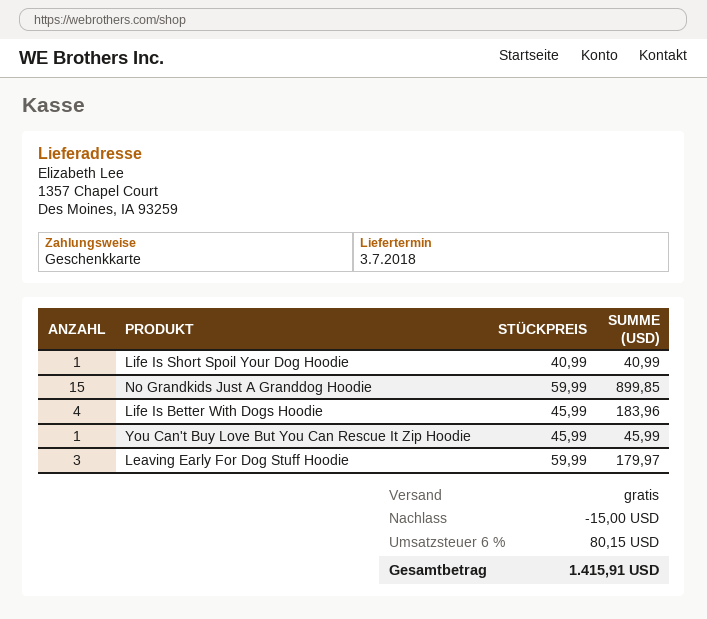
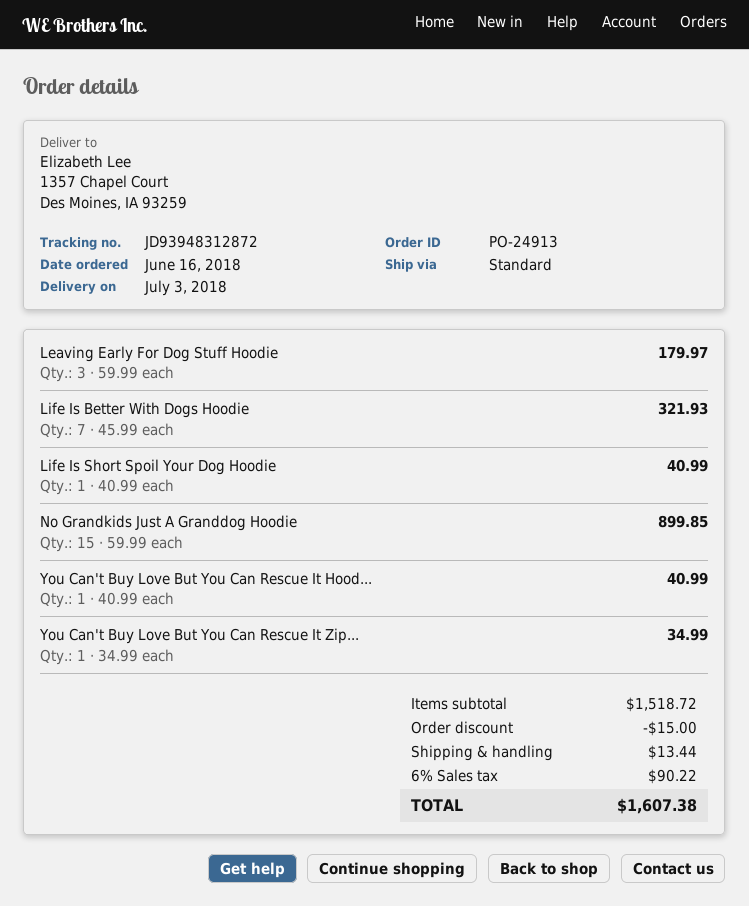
Life Is Better With Dogs Hoodie: 4 x 45.99 = 183.96 -> 7 x 45.99 = 321.93
You Can't Buy Love But You Can Rescue It Zip Hoodie: 1 x 45.99 = 45.99 -> 1 x 34.99 = 34.99
You Can't Buy Love But You Can Rescue It Hood...: none -> 1 x 40.99 = 40.99
shipping: 0.00 -> 13.44
tax: 6% = 80.15 -> 6% = 90.22
total: 1415.91 -> 1607.38

